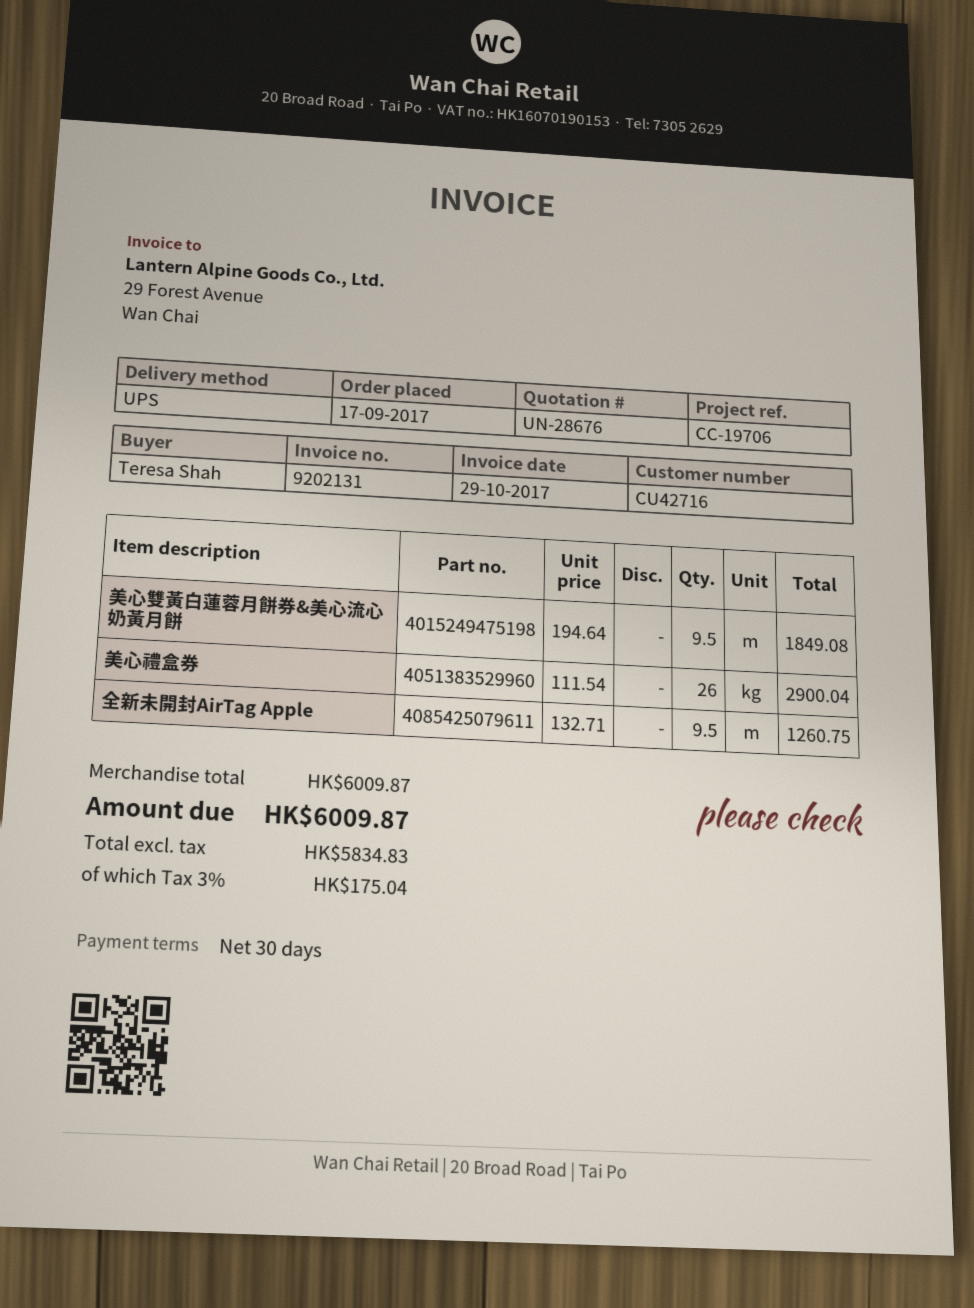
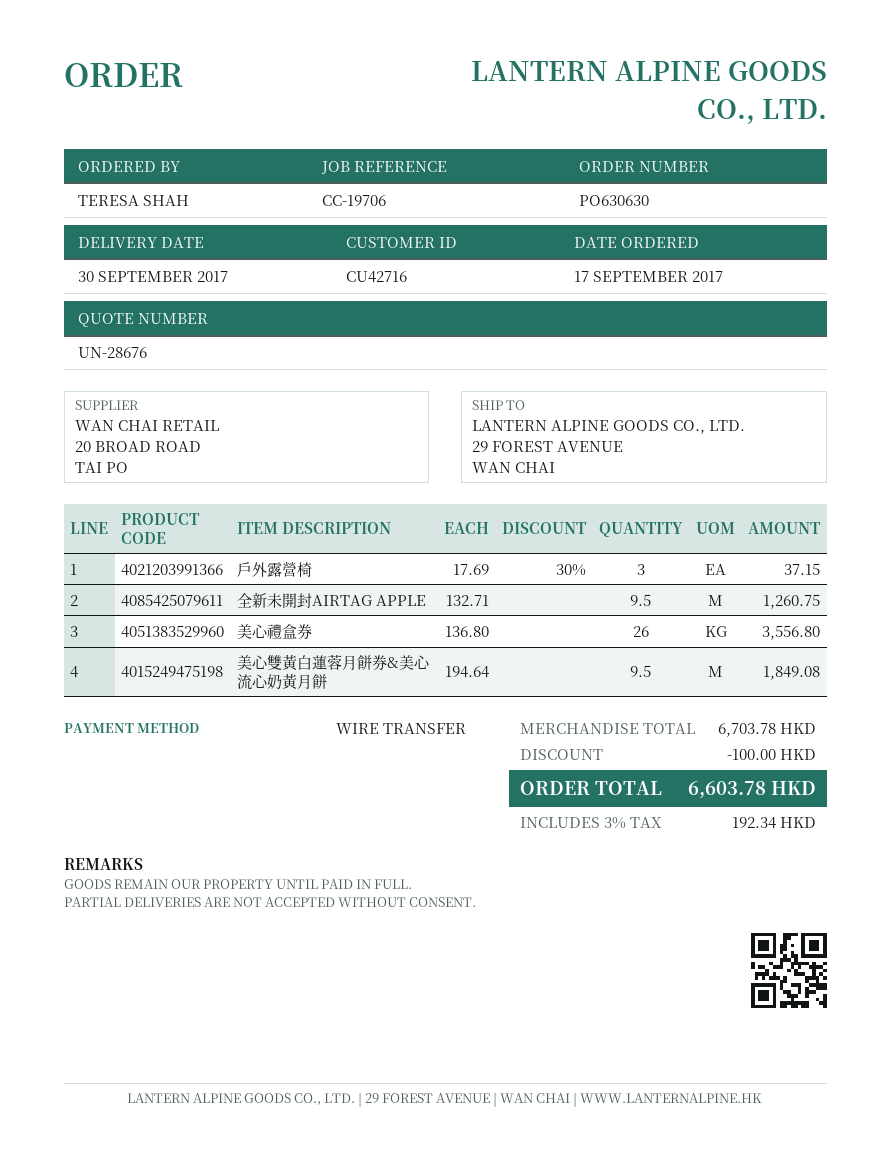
美心禮盒券: 26 x 111.54 = 2900.04 -> 26 x 136.80 = 3556.80
戶外露營椅: none -> 3 x 17.69 - 30% = 37.15
subtotal: 6009.87 -> 6703.78
discount: none -> 100.00
tax: 3% = 175.04 -> 3% = 192.34
total: 6009.87 -> 6603.78

